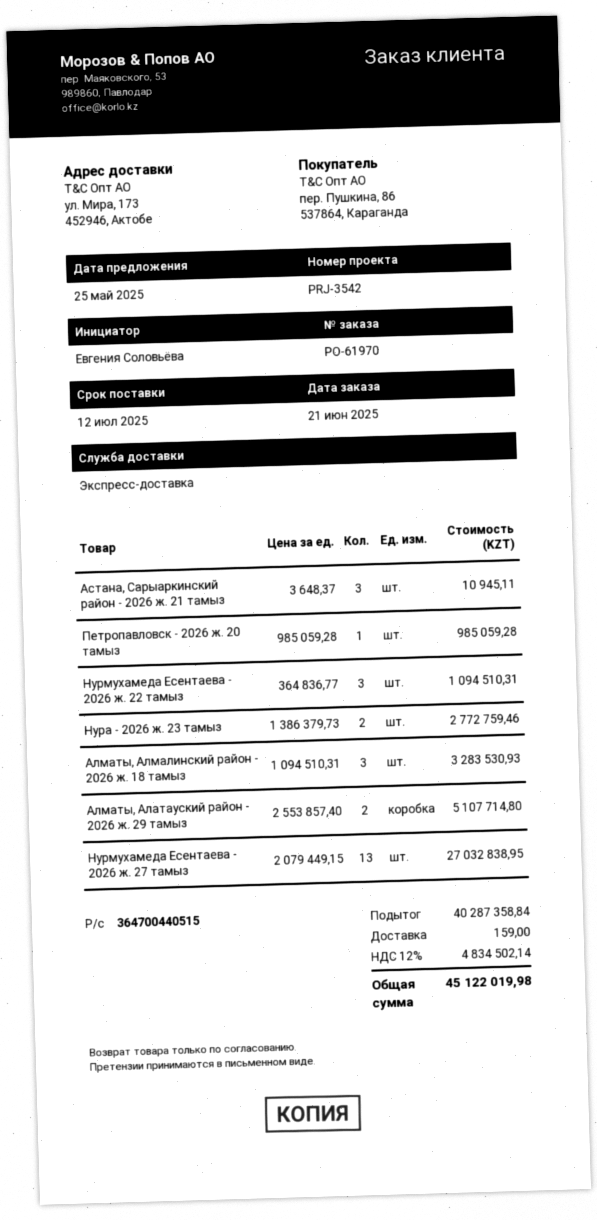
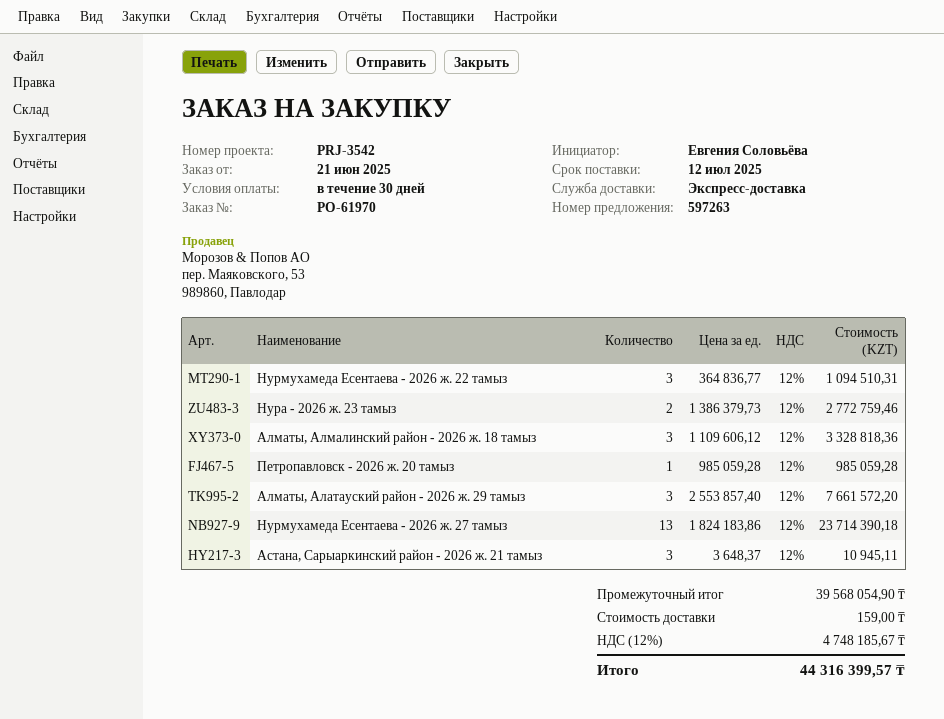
Алматы, Алмалинский район - 2026 ж. 18 тамыз: 3 x 1094510.31 = 3283530.93 -> 3 x 1109606.12 = 3328818.36
Алматы, Алатауский район - 2026 ж. 29 тамыз: 2 x 2553857.40 = 5107714.80 -> 3 x 2553857.40 = 7661572.20
Нурмухамеда Есентаева - 2026 ж. 27 тамыз: 13 x 2079449.15 = 27032838.95 -> 13 x 1824183.86 = 23714390.18
subtotal: 40287358.84 -> 39568054.90
tax: 12% = 4834502.14 -> 12% = 4748185.67
total: 45122019.98 -> 44316399.57

